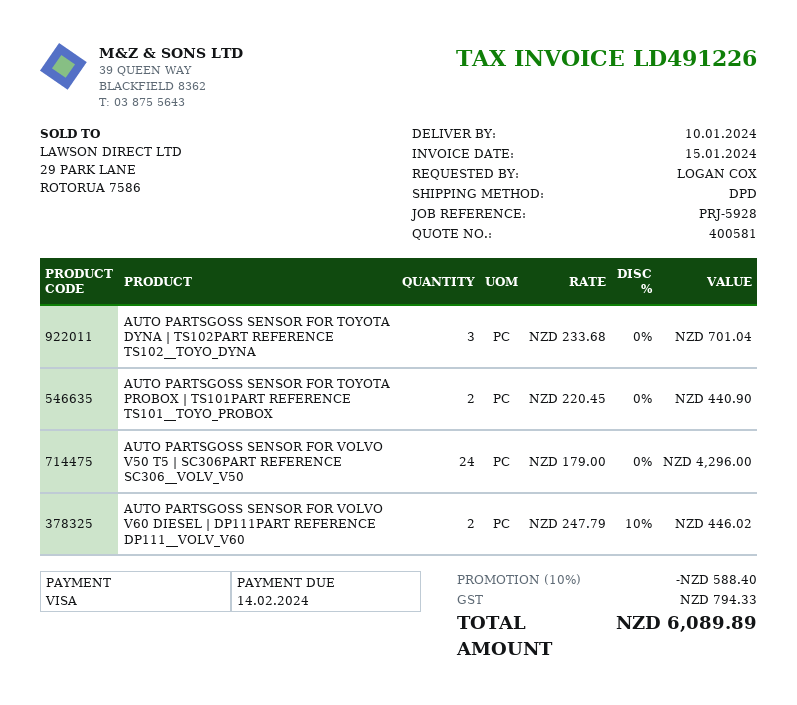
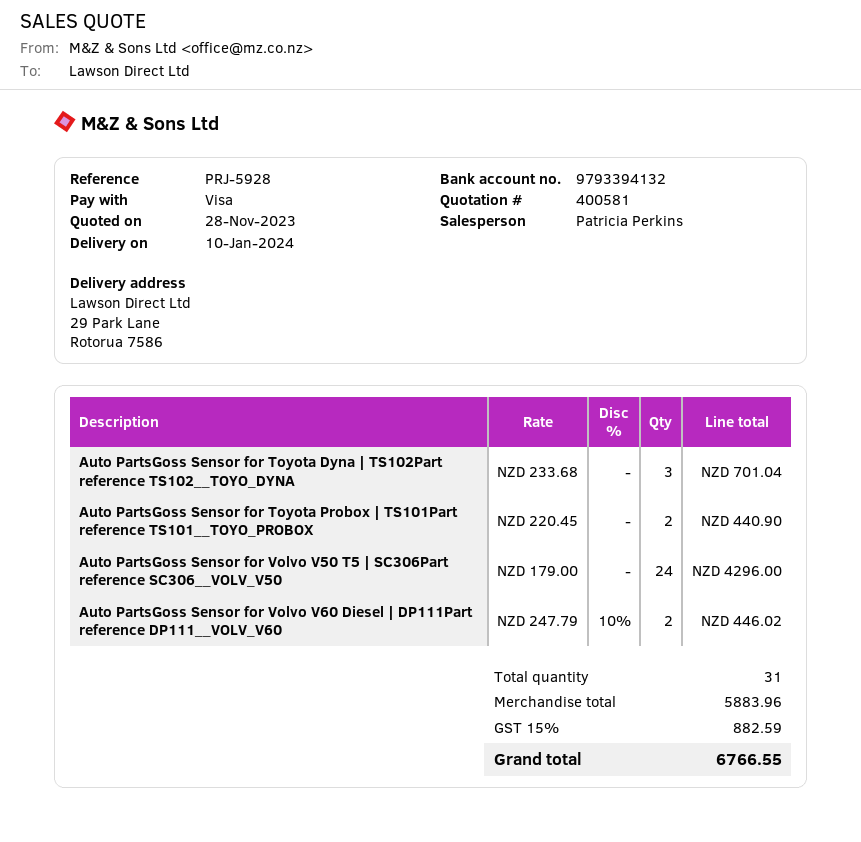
discount: 10% = 588.40 -> none
tax: 794.33 -> 882.59
total: 6089.89 -> 6766.55

